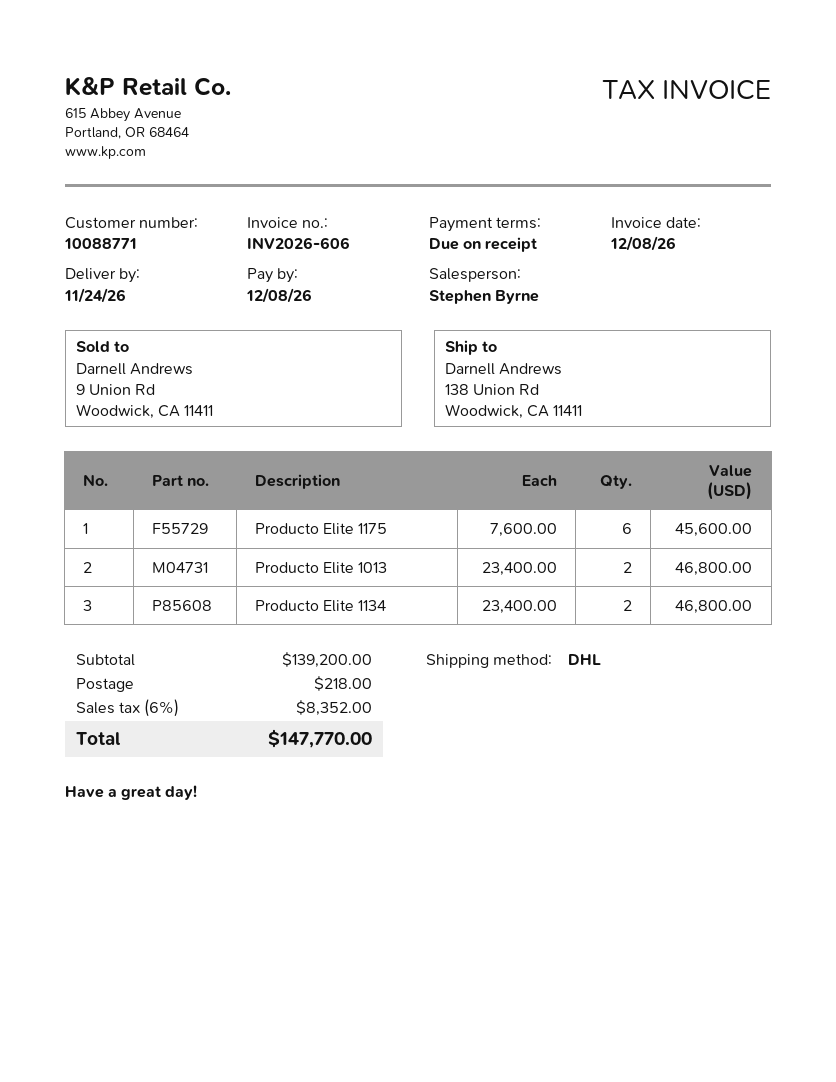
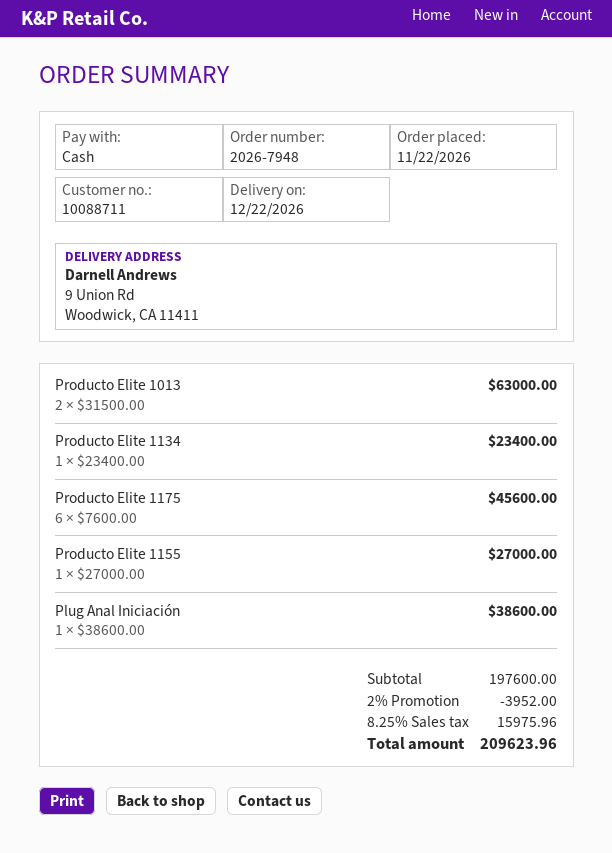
delivery date: 2026-11-24 -> 2026-12-22
customer number: 10088771 -> 10088711
ship to: 138 Union Rd, Woodwick, CA 11411 -> 9 Union Rd, Woodwick, CA 11411
Producto Elite 1013: 2 x 23400.00 = 46800.00 -> 2 x 31500.00 = 63000.00
Producto Elite 1134: 2 x 23400.00 = 46800.00 -> 1 x 23400.00 = 23400.00
Producto Elite 1155: none -> 1 x 27000.00 = 27000.00
Plug Anal Iniciación: none -> 1 x 38600.00 = 38600.00
subtotal: 139200.00 -> 197600.00
discount: none -> 2% = 3952.00
shipping: 218.00 -> none
tax: 6% = 8352.00 -> 8.25% = 15975.96
total: 147770.00 -> 209623.96

